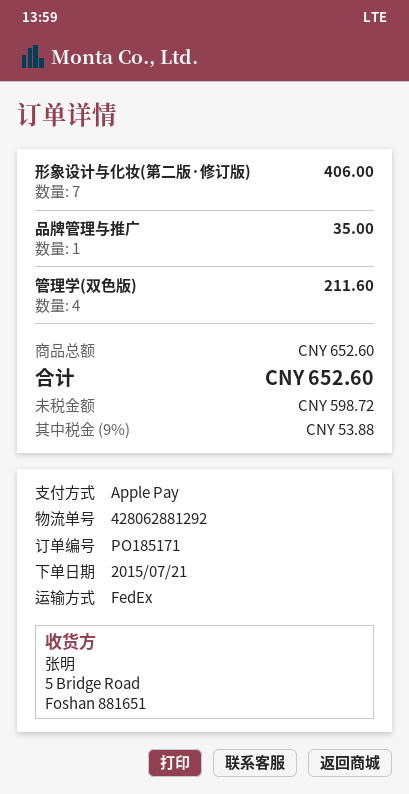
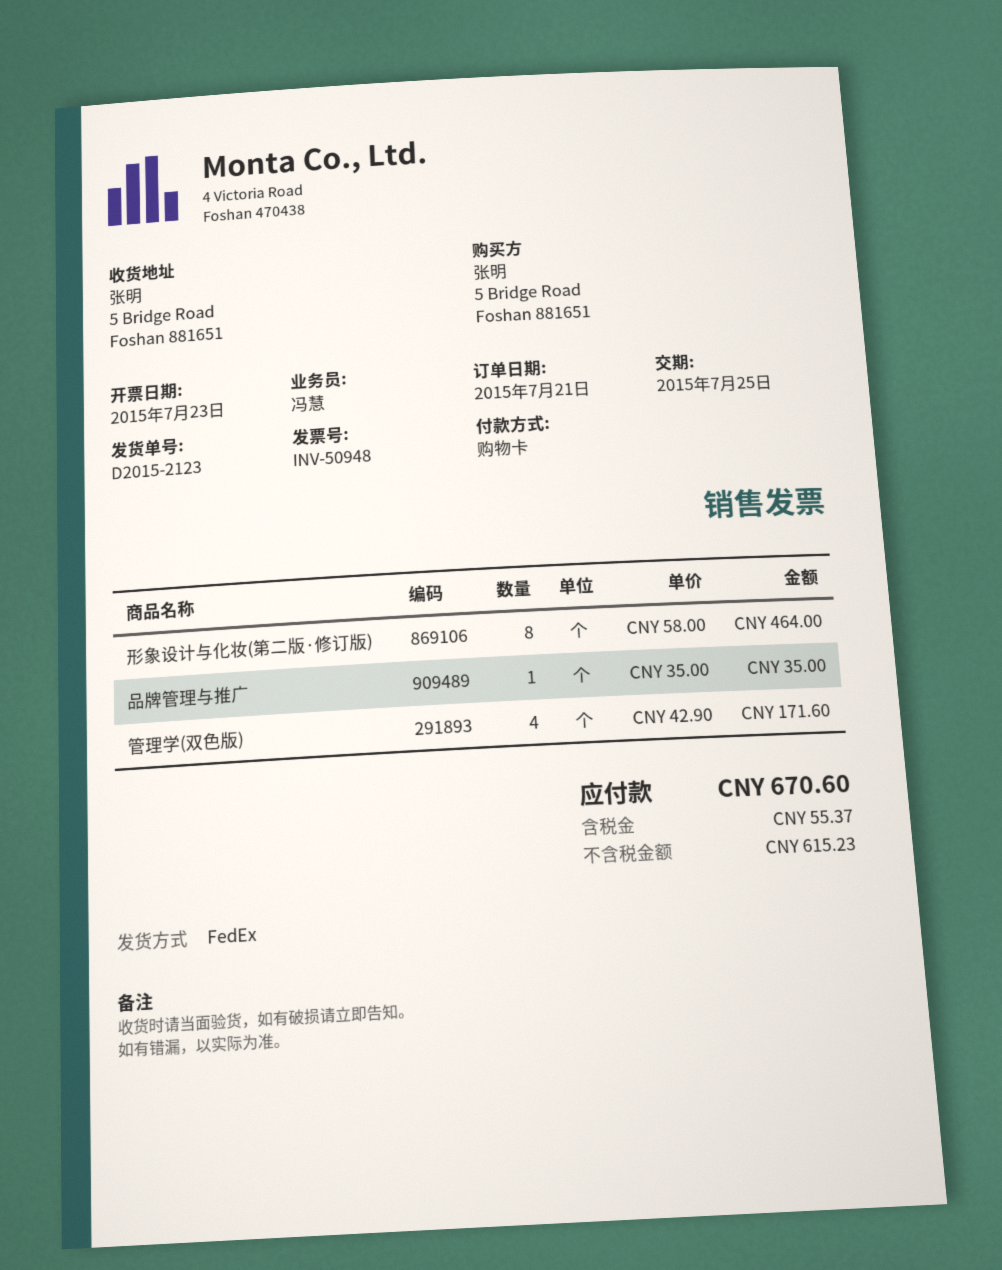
payment method: Apple Pay -> gift card
形象设计与化妆(第二版·修订版): 7 for 406.00 -> 8 for 464.00
管理学(双色版): 4 for 211.60 -> 4 for 171.60
net: 598.72 -> 615.23
tax: 53.88 -> 55.37
total: 652.60 -> 670.60

